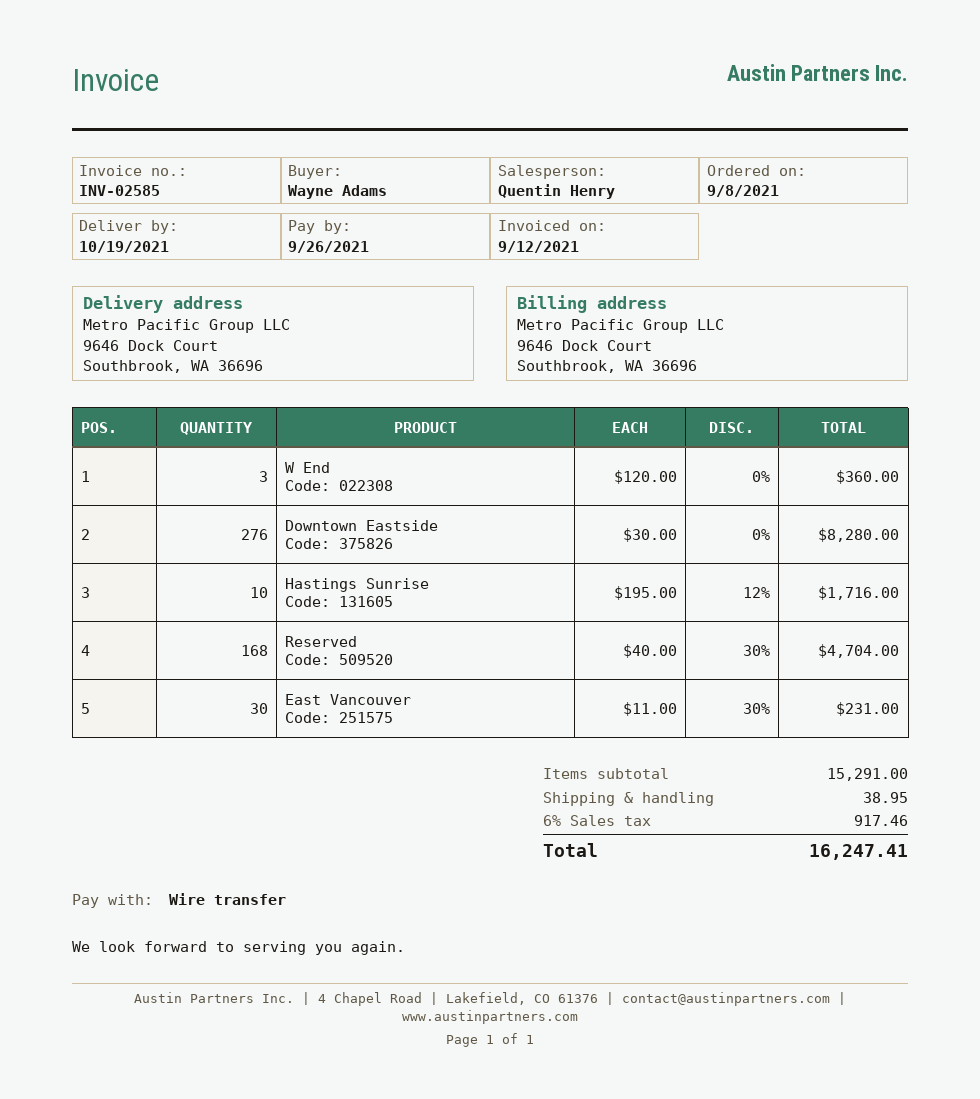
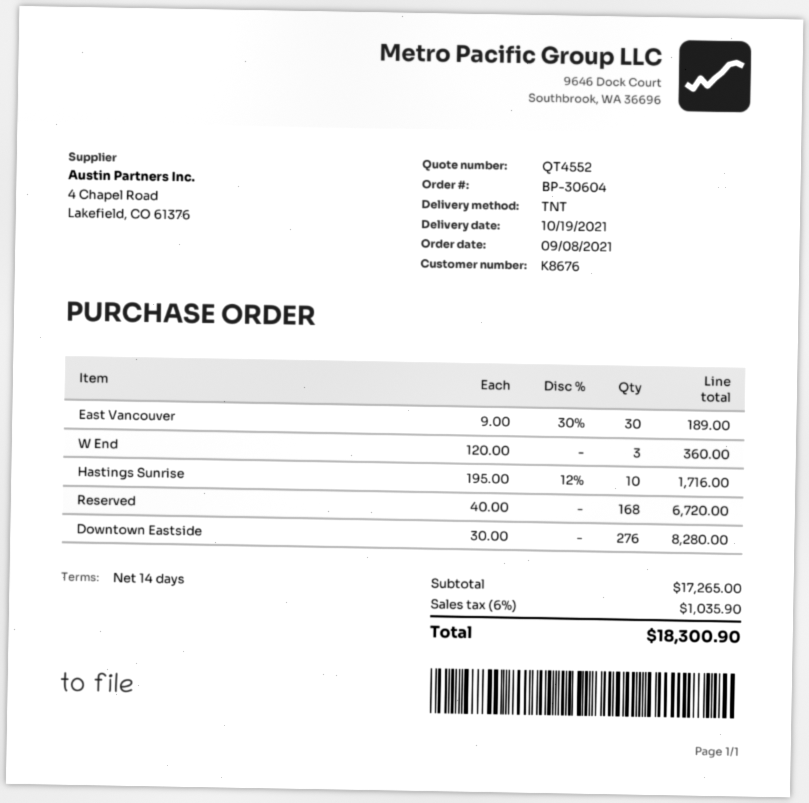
Reserved: 168 x 40.00 - 30% = 4704.00 -> 168 x 40.00 = 6720.00
East Vancouver: 30 x 11.00 - 30% = 231.00 -> 30 x 9.00 - 30% = 189.00
subtotal: 15291.00 -> 17265.00
shipping: 38.95 -> none
tax: 6% = 917.46 -> 6% = 1035.90
total: 16247.41 -> 18300.90

